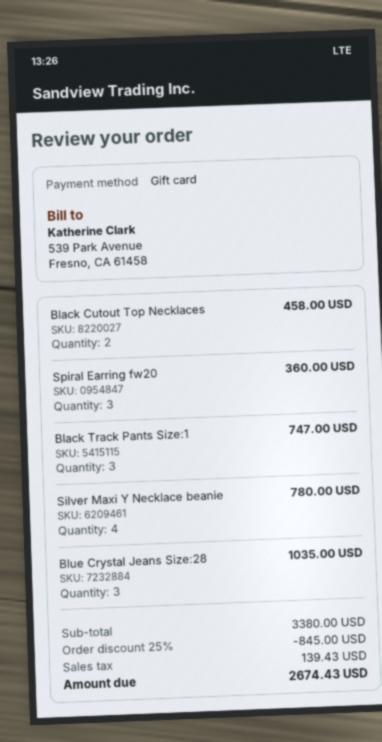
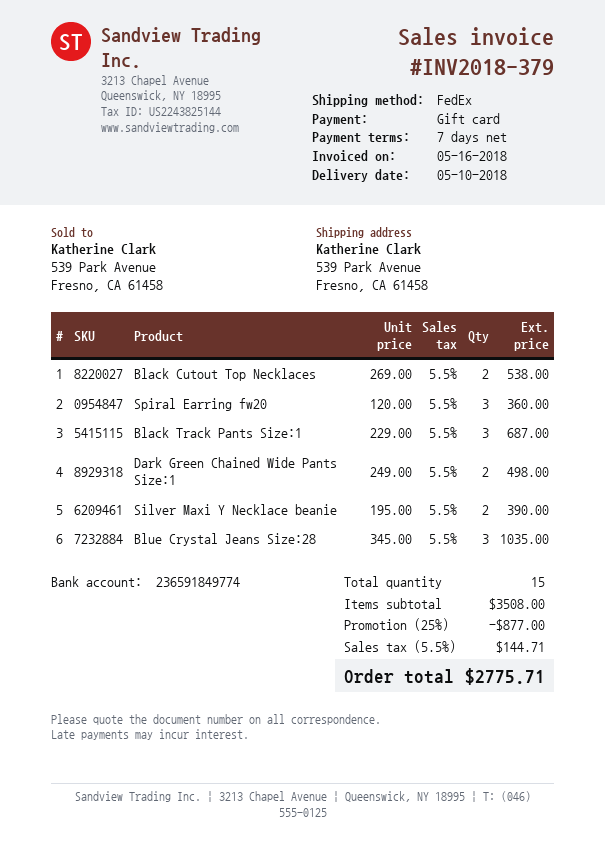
Black Cutout Top Necklaces: 2 for 458.00 -> 2 for 538.00
Black Track Pants Size:1: 3 for 747.00 -> 3 for 687.00
Silver Maxi Y Necklace beanie: 4 for 780.00 -> 2 for 390.00
Dark Green Chained Wide Pants Size:1: none -> 2 for 498.00
subtotal: 3380.00 -> 3508.00
discount: 25% = 845.00 -> 25% = 877.00
tax: 139.43 -> 144.71
total: 2674.43 -> 2775.71

